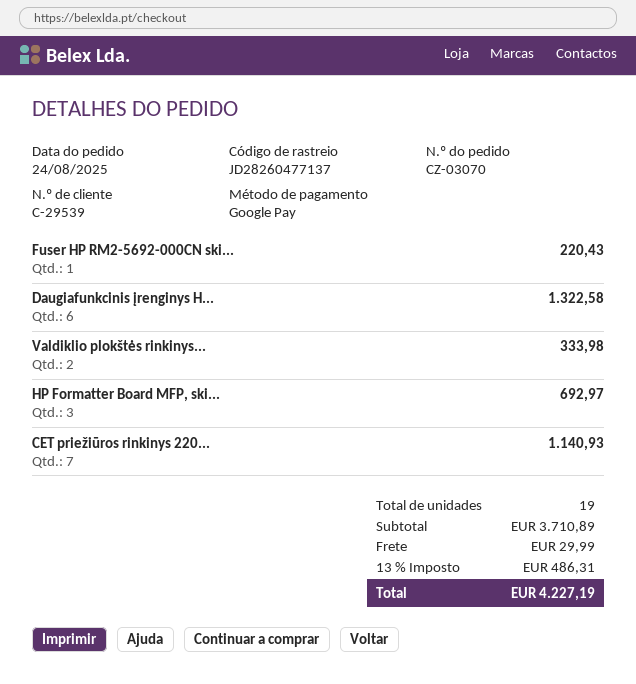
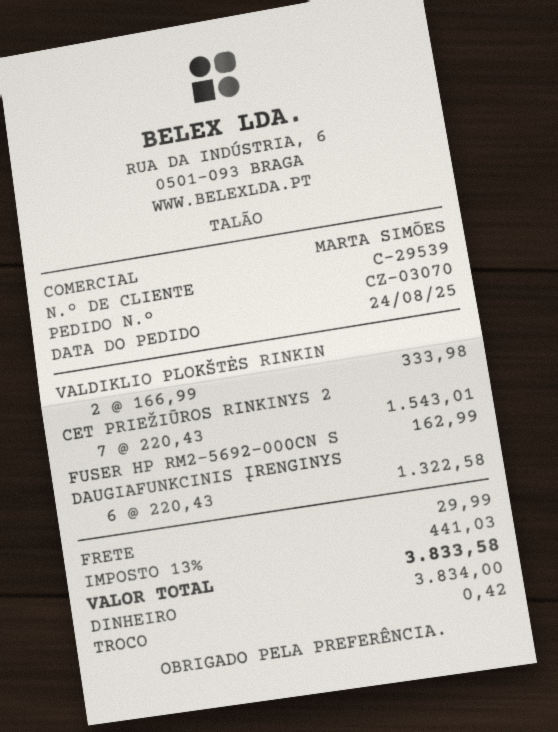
payment method: Google Pay -> cash
Fuser HP RM2-5692-000CN ski...: 1 for 220.43 -> 1 for 162.99
HP Formatter Board MFP, ski...: 3 for 692.97 -> none
CET priežiūros rinkinys 220...: 7 for 1140.93 -> 7 for 1543.01
tax: 13% = 486.31 -> 13% = 441.03
total: 4227.19 -> 3833.58

